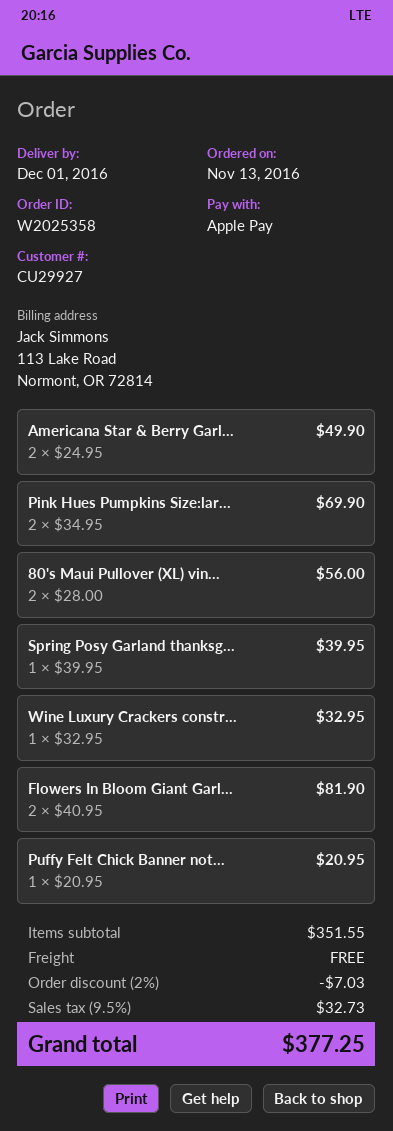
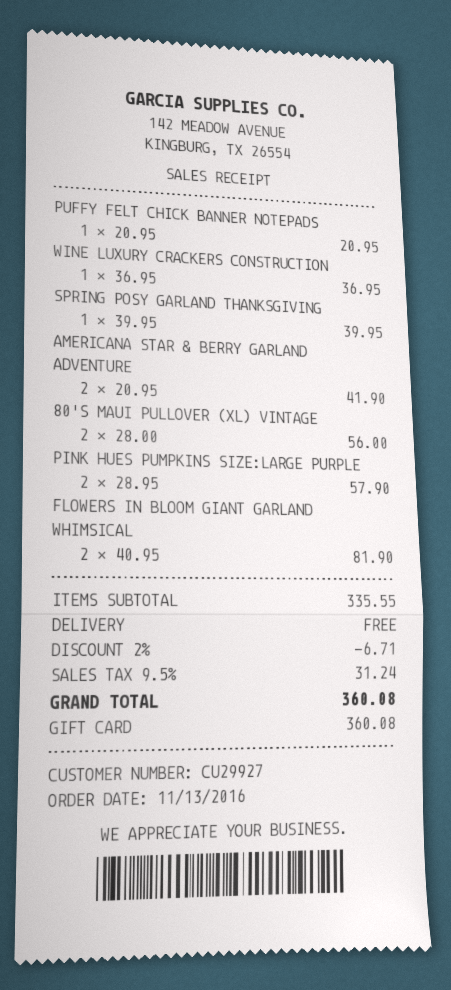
payment method: Apple Pay -> gift card
Americana Star & Berry Garl...: 2 x 24.95 = 49.90 -> 2 x 20.95 = 41.90
Pink Hues Pumpkins Size:lar...: 2 x 34.95 = 69.90 -> 2 x 28.95 = 57.90
Wine Luxury Crackers constr...: 1 x 32.95 = 32.95 -> 1 x 36.95 = 36.95
subtotal: 351.55 -> 335.55
discount: 2% = 7.03 -> 2% = 6.71
tax: 9.5% = 32.73 -> 9.5% = 31.24
total: 377.25 -> 360.08

